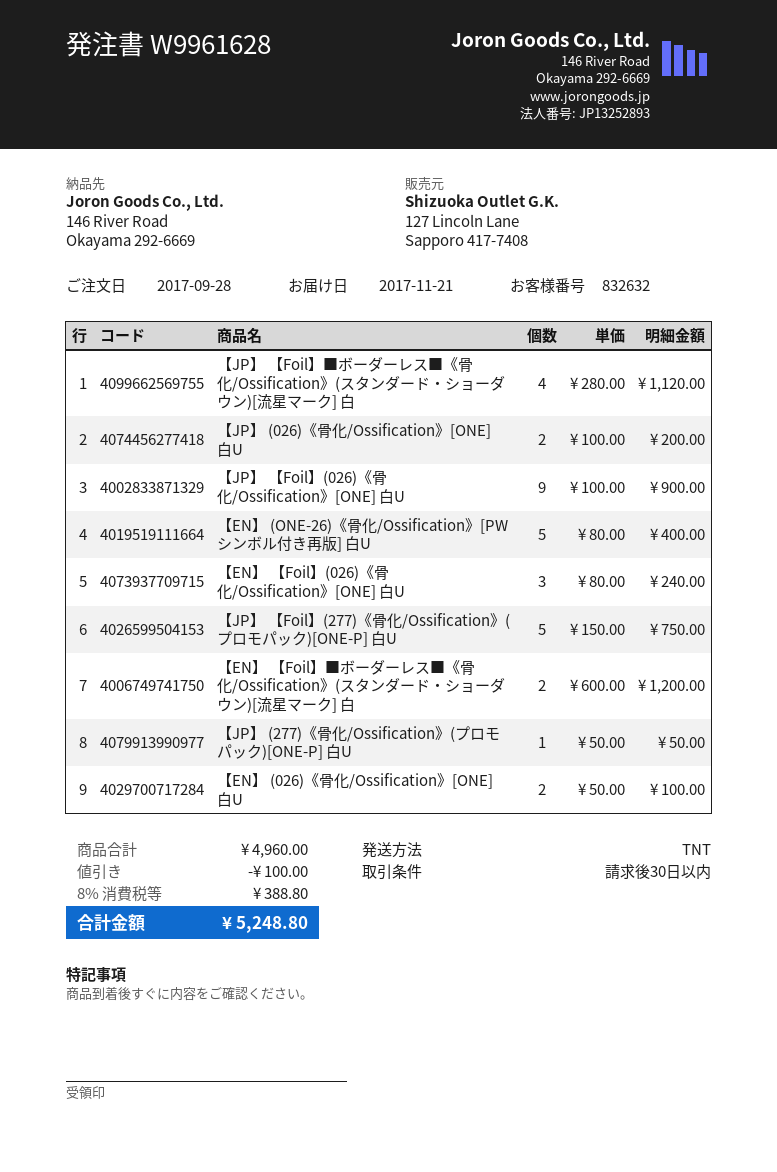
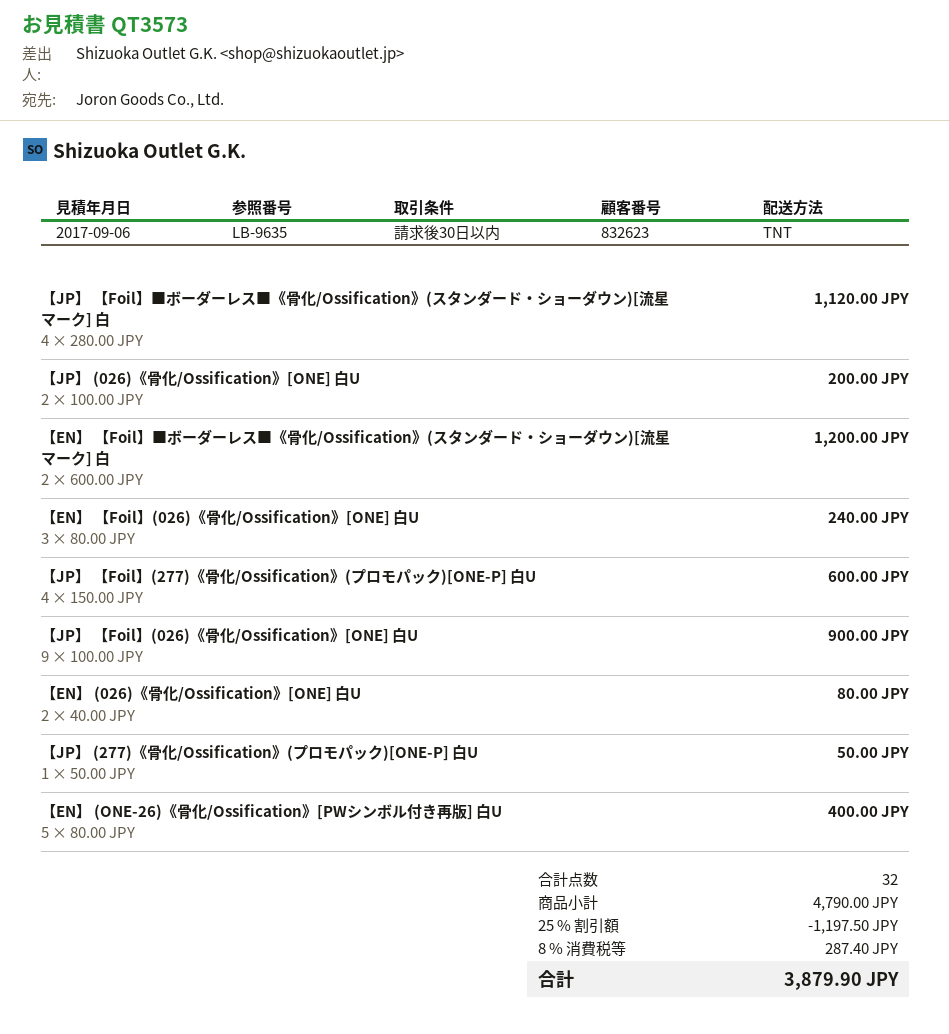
customer number: 832632 -> 832623
【JP】 【Foil】(277)《骨化/Ossification》(プロモパック)[ONE-P] 白U: 5 x 150.00 = 750.00 -> 4 x 150.00 = 600.00
【EN】 (026)《骨化/Ossification》[ONE] 白U: 2 x 50.00 = 100.00 -> 2 x 40.00 = 80.00
subtotal: 4960.00 -> 4790.00
discount: 100.00 -> 1197.50
tax: 8% = 388.80 -> 8% = 287.40
total: 5248.80 -> 3879.90

